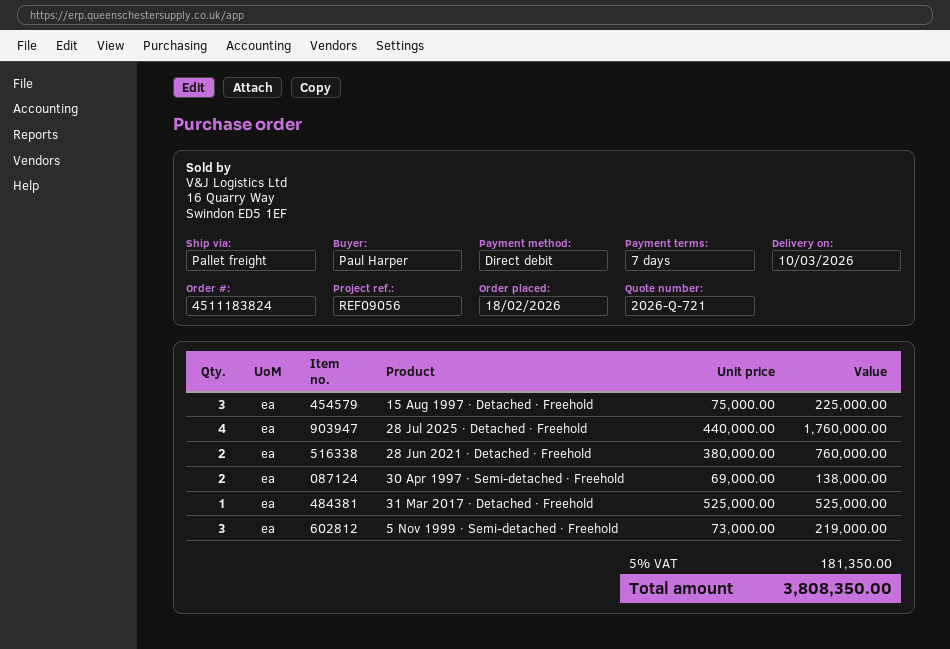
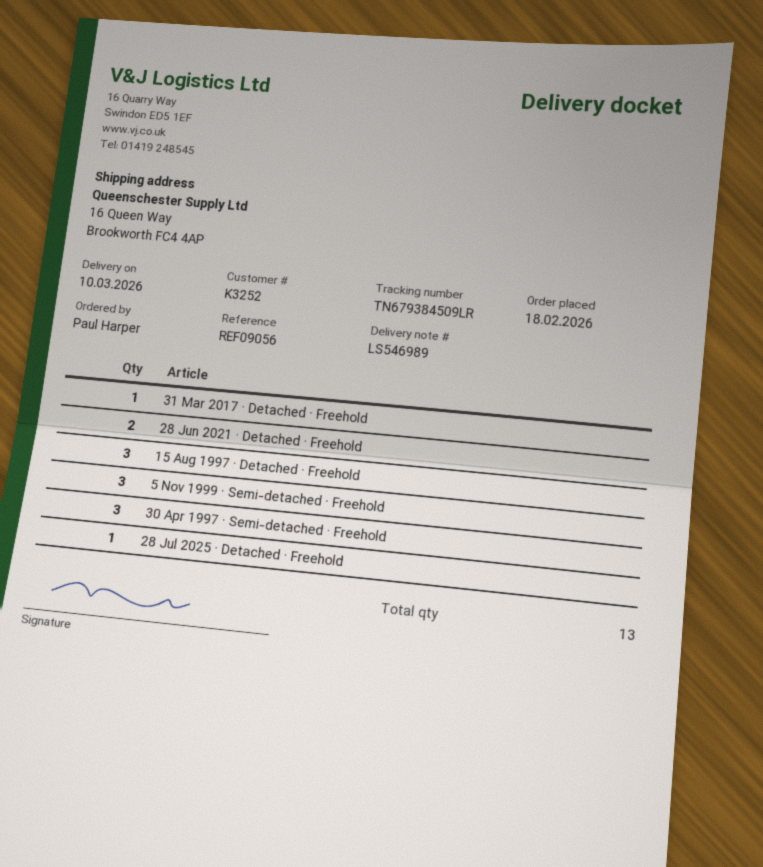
28 Jul 2025 · Detached · Freehold: 4 -> 1
30 Apr 1997 · Semi-detached · Freehold: 2 -> 3

